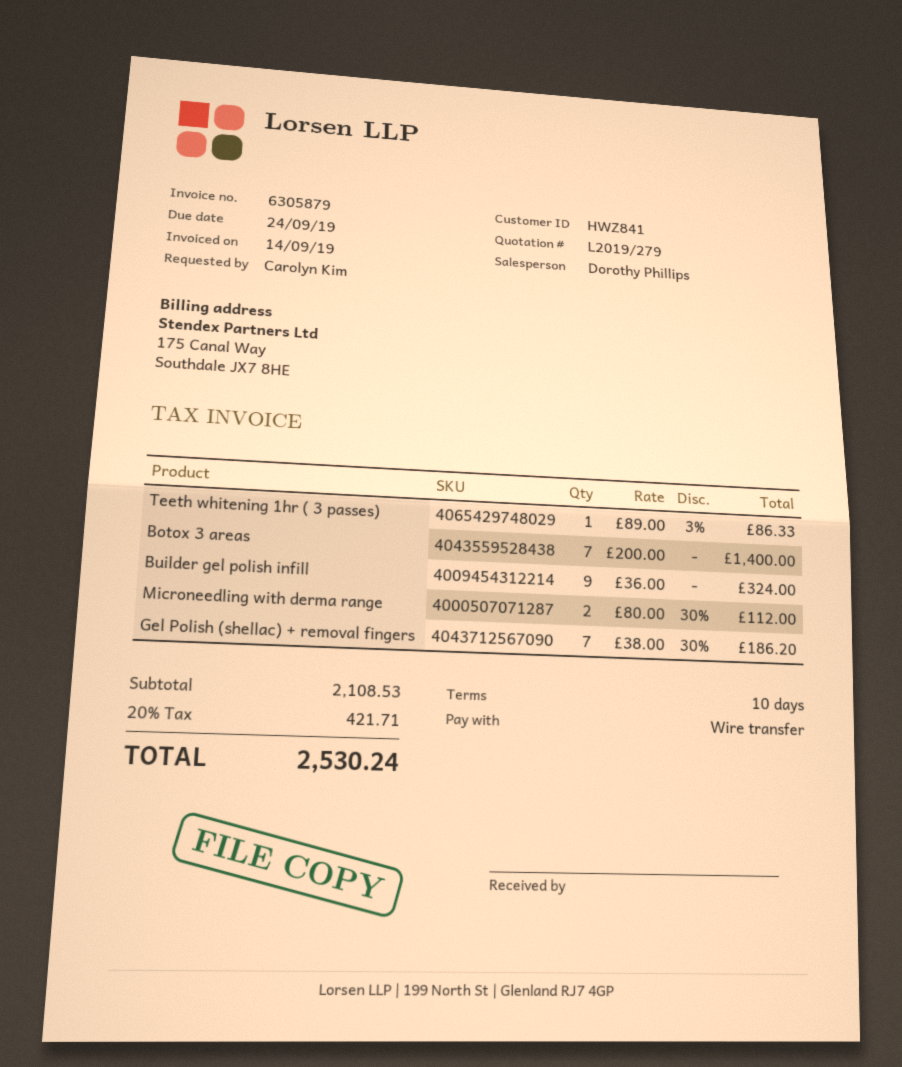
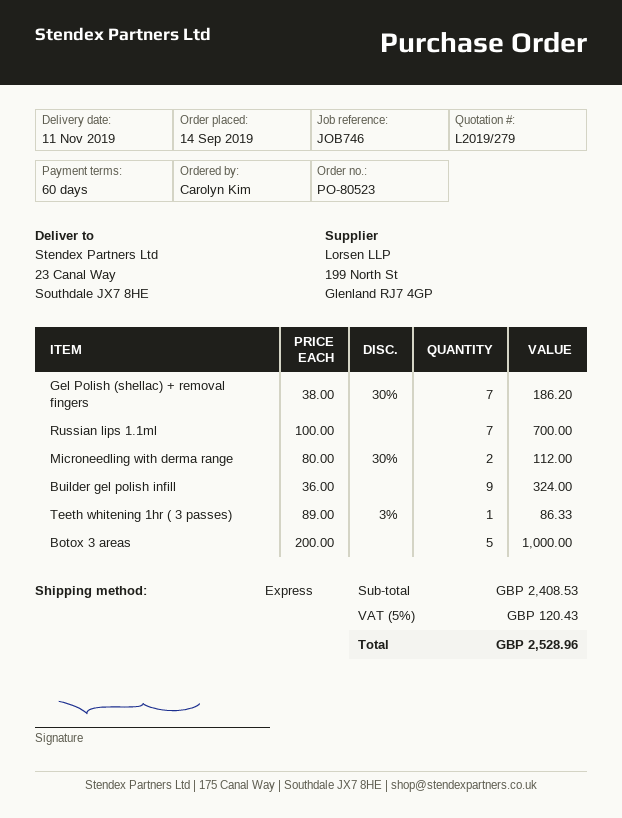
payment terms: 10 days -> 60 days
Botox 3 areas: 7 x 200.00 = 1400.00 -> 5 x 200.00 = 1000.00
Russian lips 1.1ml: none -> 7 x 100.00 = 700.00
subtotal: 2108.53 -> 2408.53
tax: 20% = 421.71 -> 5% = 120.43
total: 2530.24 -> 2528.96

